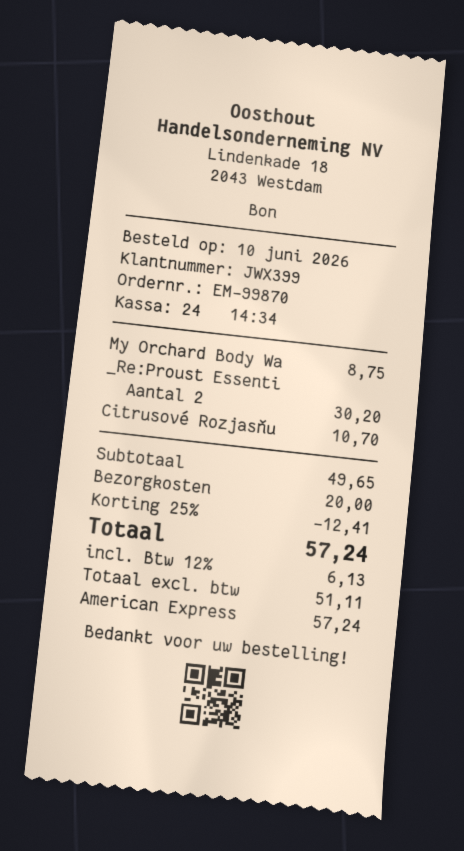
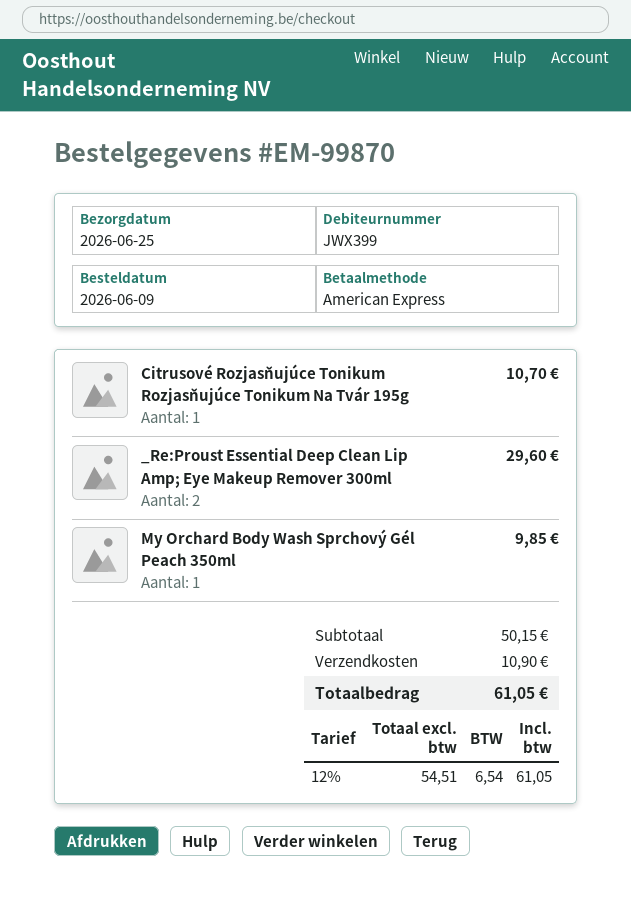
order date: 2026-06-10 -> 2026-06-09
My Orchard Body Wa: 1 for 8.75 -> 1 for 9.85
_Re:Proust Essenti: 2 for 30.20 -> 2 for 29.60
subtotal: 49.65 -> 50.15
discount: 25% = 12.41 -> none
shipping: 20.00 -> 10.90
net: 51.11 -> 54.51
tax: 12% = 6.13 -> 12% = 6.54
total: 57.24 -> 61.05

